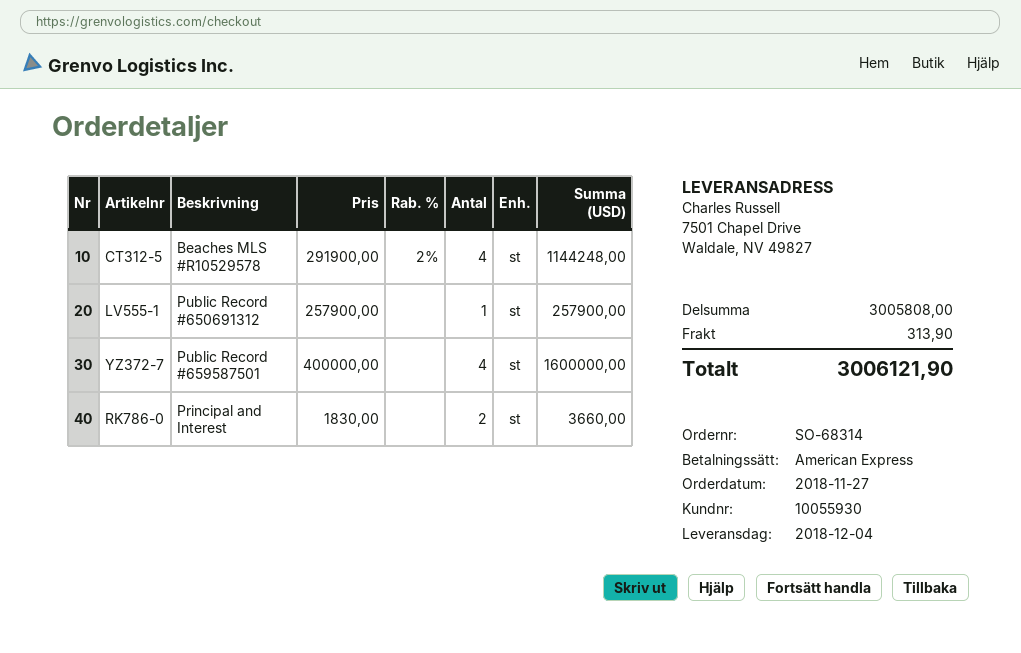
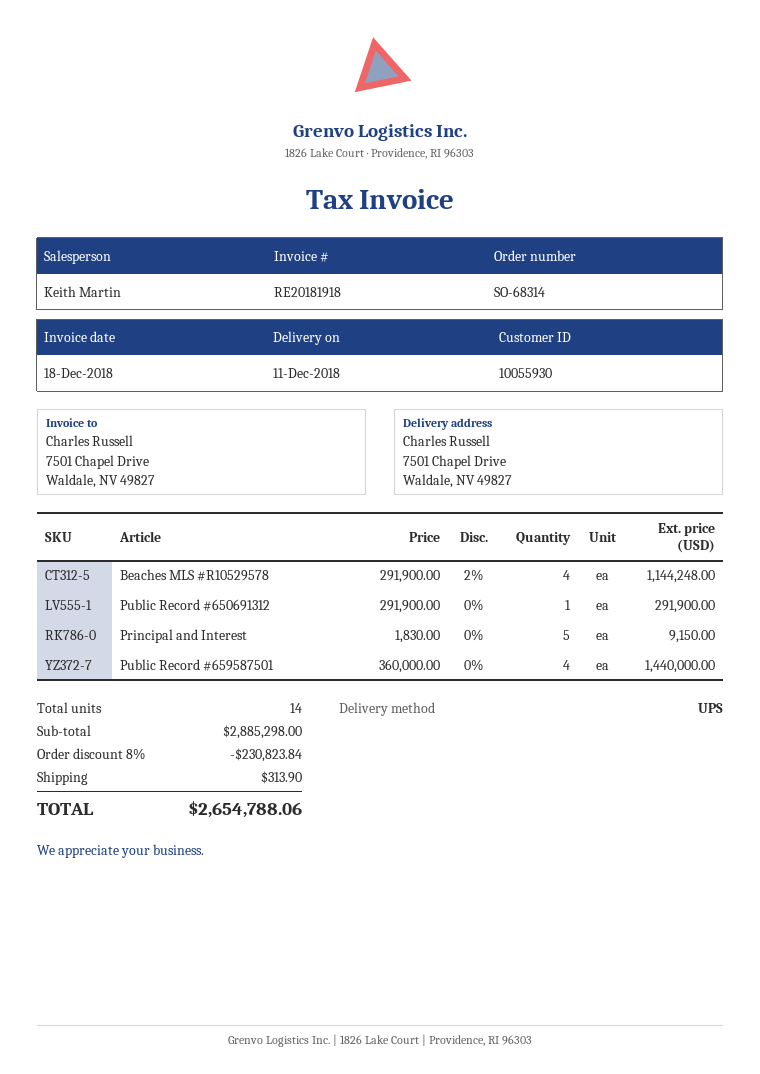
delivery date: 2018-12-04 -> 2018-12-11
Public Record #650691312: 1 x 257900.00 = 257900.00 -> 1 x 291900.00 = 291900.00
Public Record #659587501: 4 x 400000.00 = 1600000.00 -> 4 x 360000.00 = 1440000.00
Principal and Interest: 2 x 1830.00 = 3660.00 -> 5 x 1830.00 = 9150.00
subtotal: 3005808.00 -> 2885298.00
discount: none -> 8% = 230823.84
total: 3006121.90 -> 2654788.06

